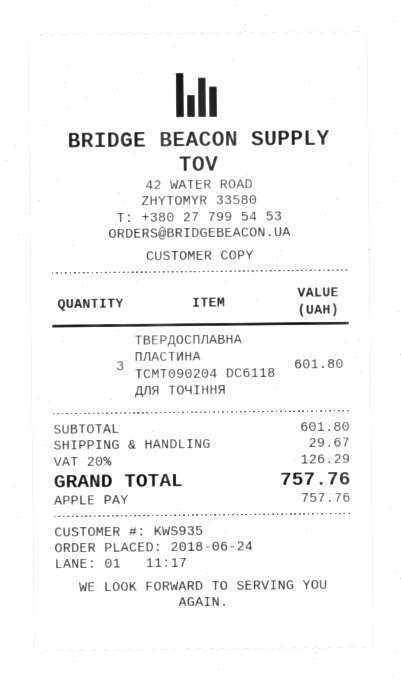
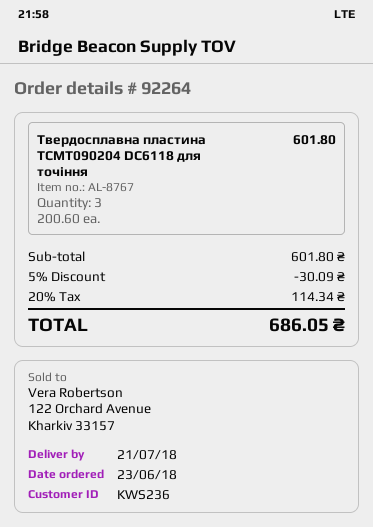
order date: 2018-06-24 -> 2018-06-23
customer number: KWS935 -> KWS236
discount: none -> 5% = 30.09
shipping: 29.67 -> none
tax: 20% = 126.29 -> 20% = 114.34
total: 757.76 -> 686.05

